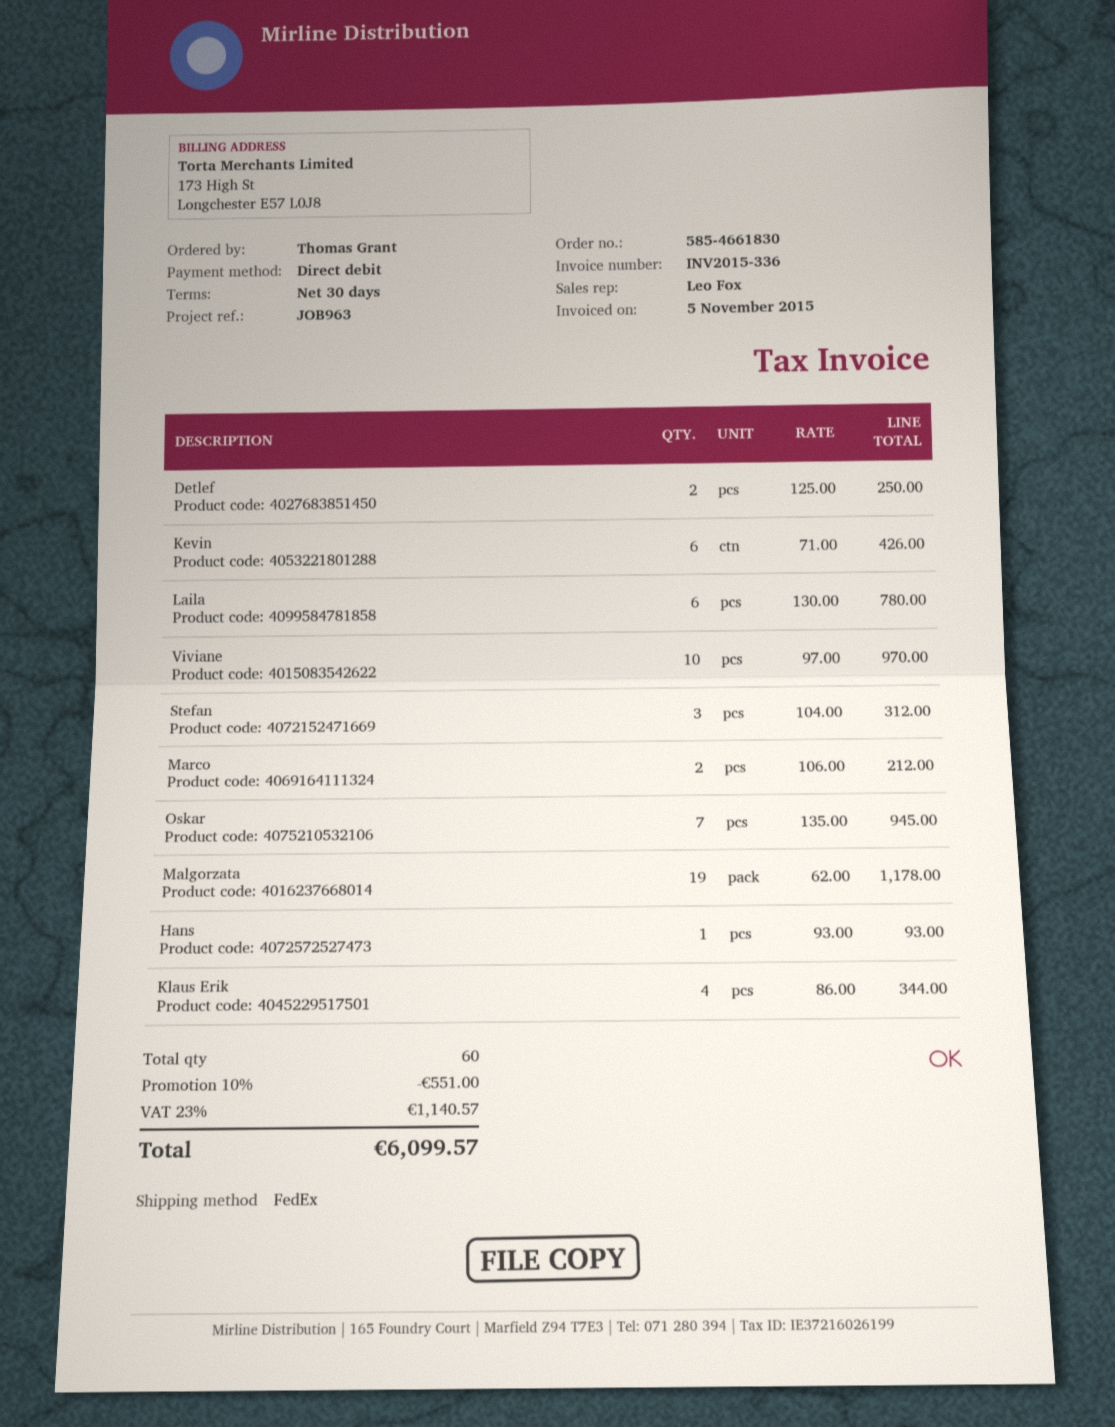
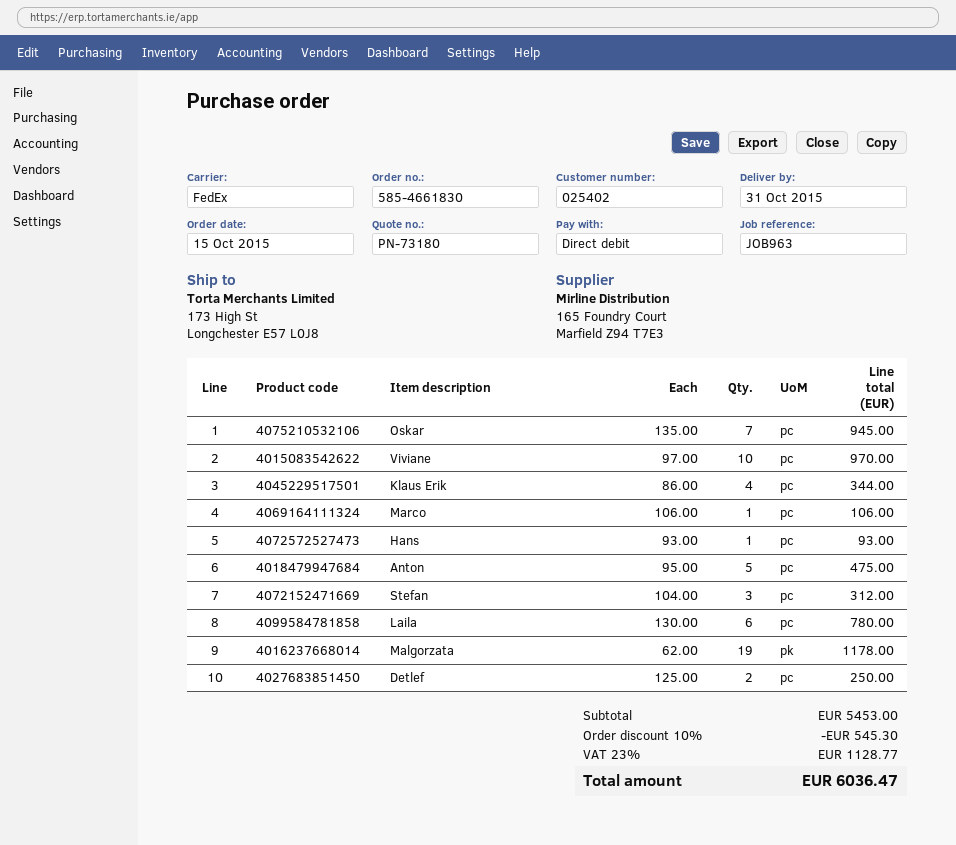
Kevin: 6 x 71.00 = 426.00 -> none
Marco: 2 x 106.00 = 212.00 -> 1 x 106.00 = 106.00
Anton: none -> 5 x 95.00 = 475.00
discount: 10% = 551.00 -> 10% = 545.30
tax: 23% = 1140.57 -> 23% = 1128.77
total: 6099.57 -> 6036.47

